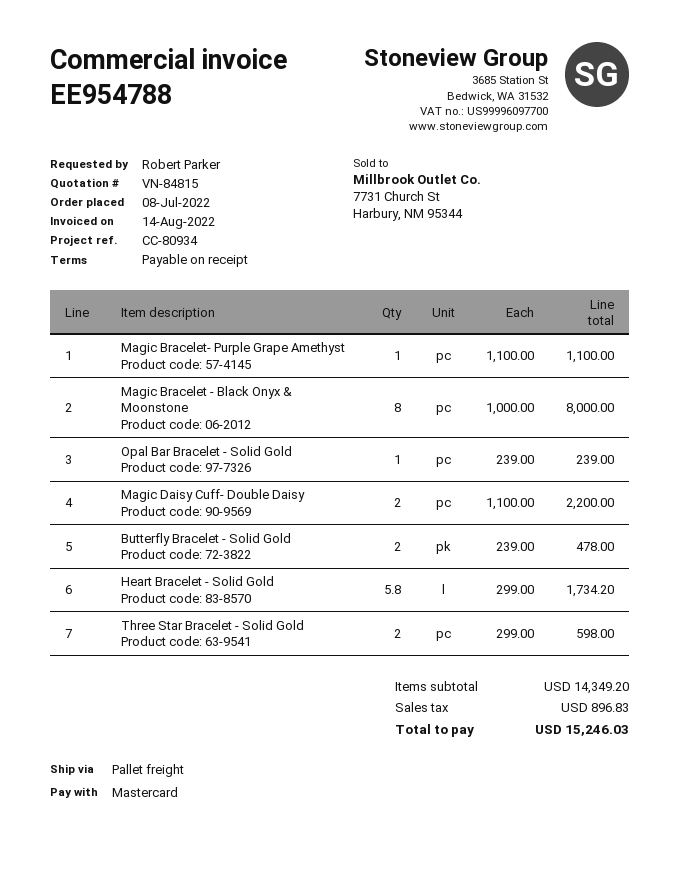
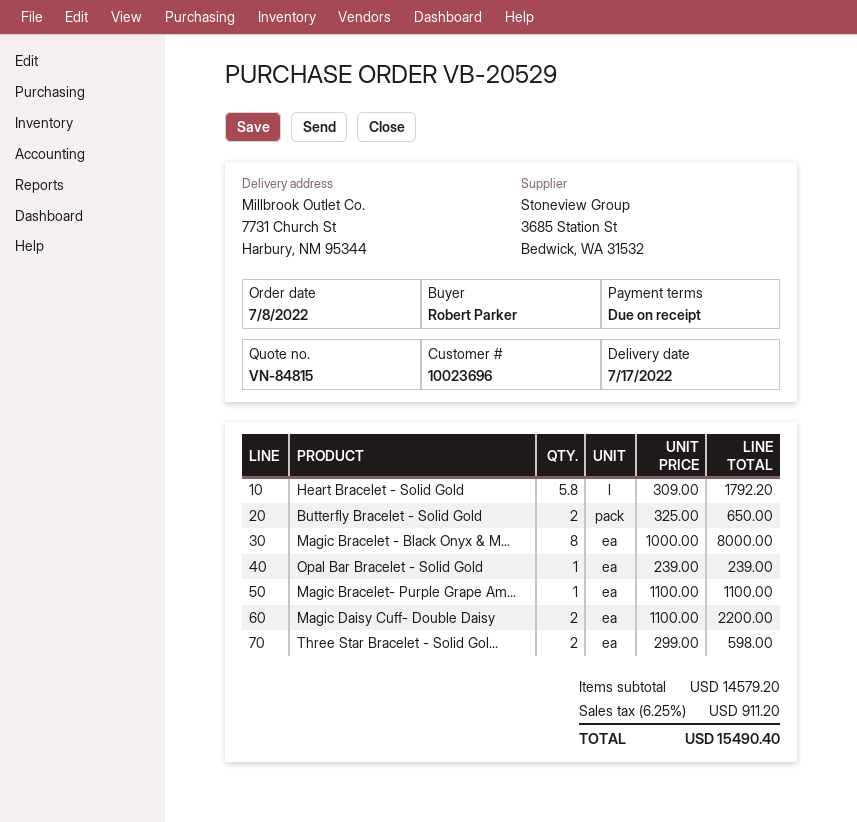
Butterfly Bracelet - Solid Gold: 2 x 239.00 = 478.00 -> 2 x 325.00 = 650.00
Heart Bracelet - Solid Gold: 5.8 x 299.00 = 1734.20 -> 5.8 x 309.00 = 1792.20
subtotal: 14349.20 -> 14579.20
tax: 896.83 -> 911.20
total: 15246.03 -> 15490.40

